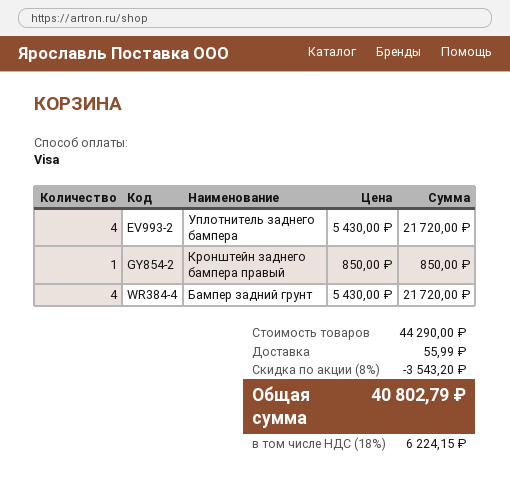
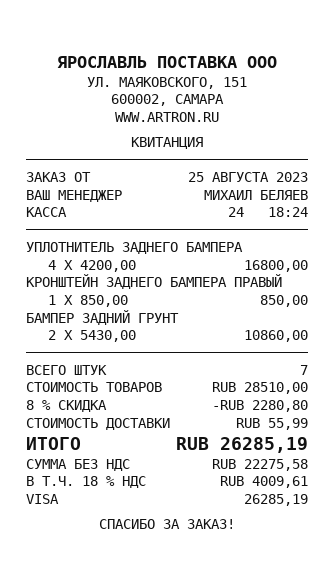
Уплотнитель заднего бампера: 4 x 5430.00 = 21720.00 -> 4 x 4200.00 = 16800.00
Бампер задний грунт: 4 x 5430.00 = 21720.00 -> 2 x 5430.00 = 10860.00
subtotal: 44290.00 -> 28510.00
discount: 8% = 3543.20 -> 8% = 2280.80
tax: 18% = 6224.15 -> 18% = 4009.61
total: 40802.79 -> 26285.19

